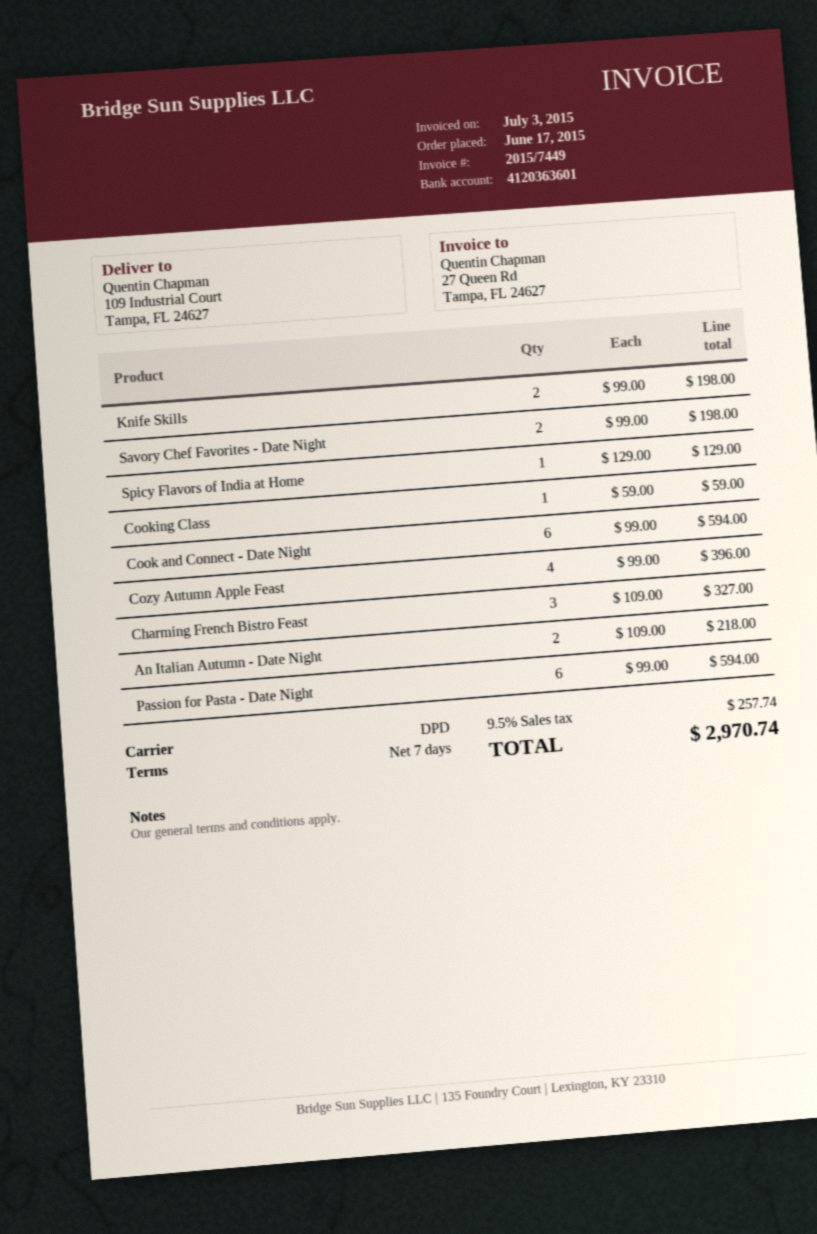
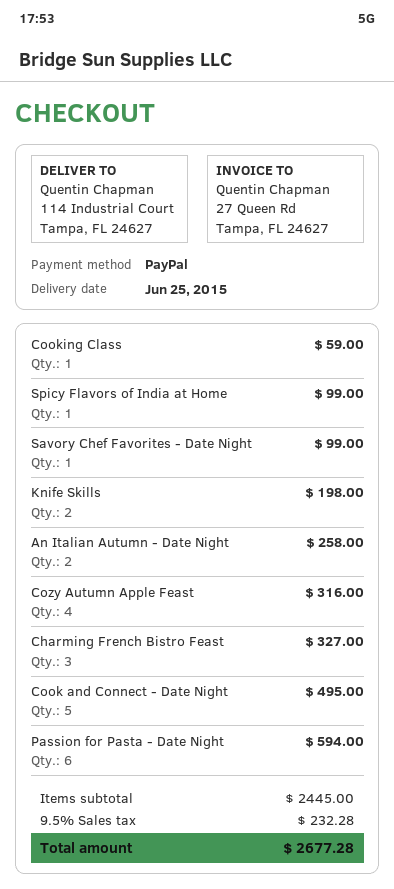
ship to: 109 Industrial Court, Tampa, FL 24627 -> 114 Industrial Court, Tampa, FL 24627
Savory Chef Favorites - Date Night: 2 for 198.00 -> 1 for 99.00
Spicy Flavors of India at Home: 1 for 129.00 -> 1 for 99.00
Cook and Connect - Date Night: 6 for 594.00 -> 5 for 495.00
Cozy Autumn Apple Feast: 4 for 396.00 -> 4 for 316.00
An Italian Autumn - Date Night: 2 for 218.00 -> 2 for 258.00
tax: 9.5% = 257.74 -> 9.5% = 232.28
total: 2970.74 -> 2677.28

